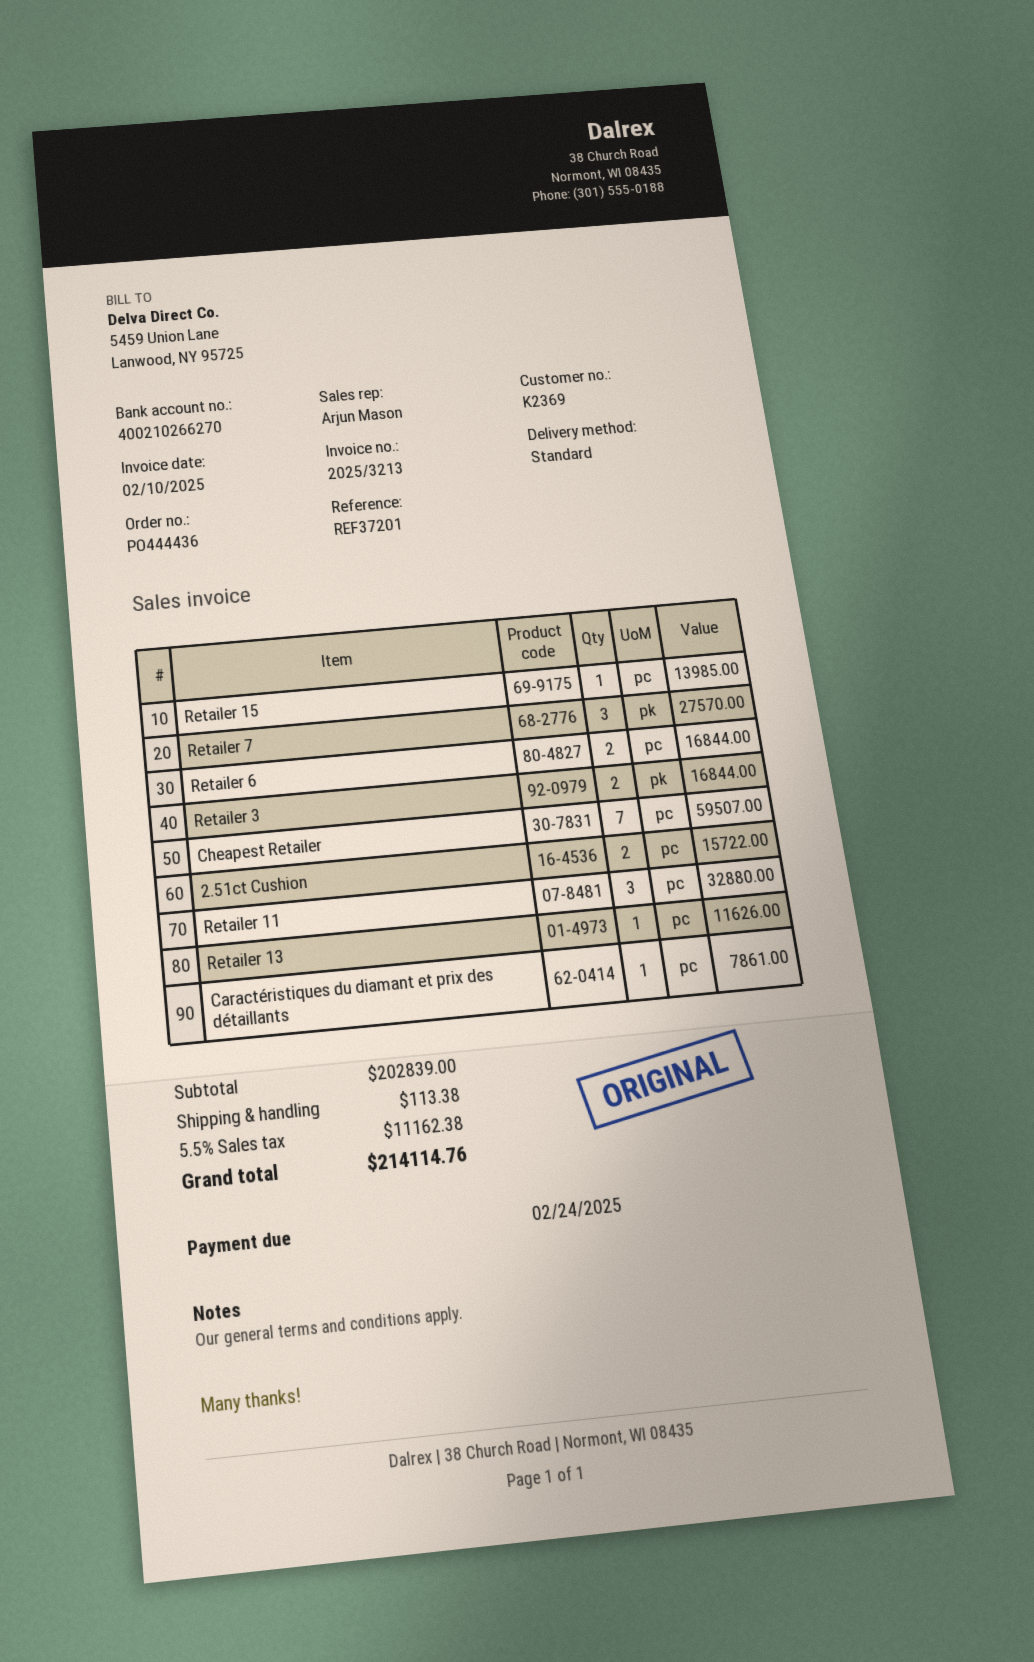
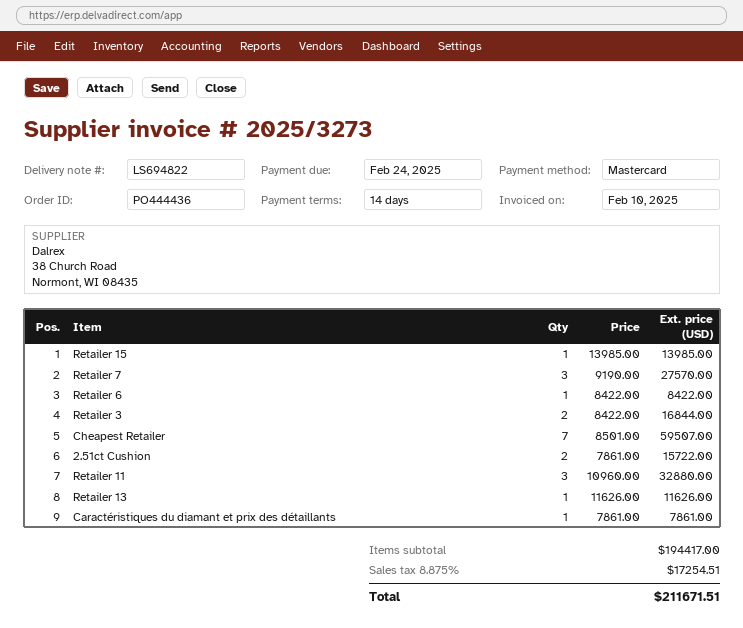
invoice number: 2025/3213 -> 2025/3273
Retailer 6: 2 for 16844.00 -> 1 for 8422.00
subtotal: 202839.00 -> 194417.00
shipping: 113.38 -> none
tax: 5.5% = 11162.38 -> 8.875% = 17254.51
total: 214114.76 -> 211671.51

